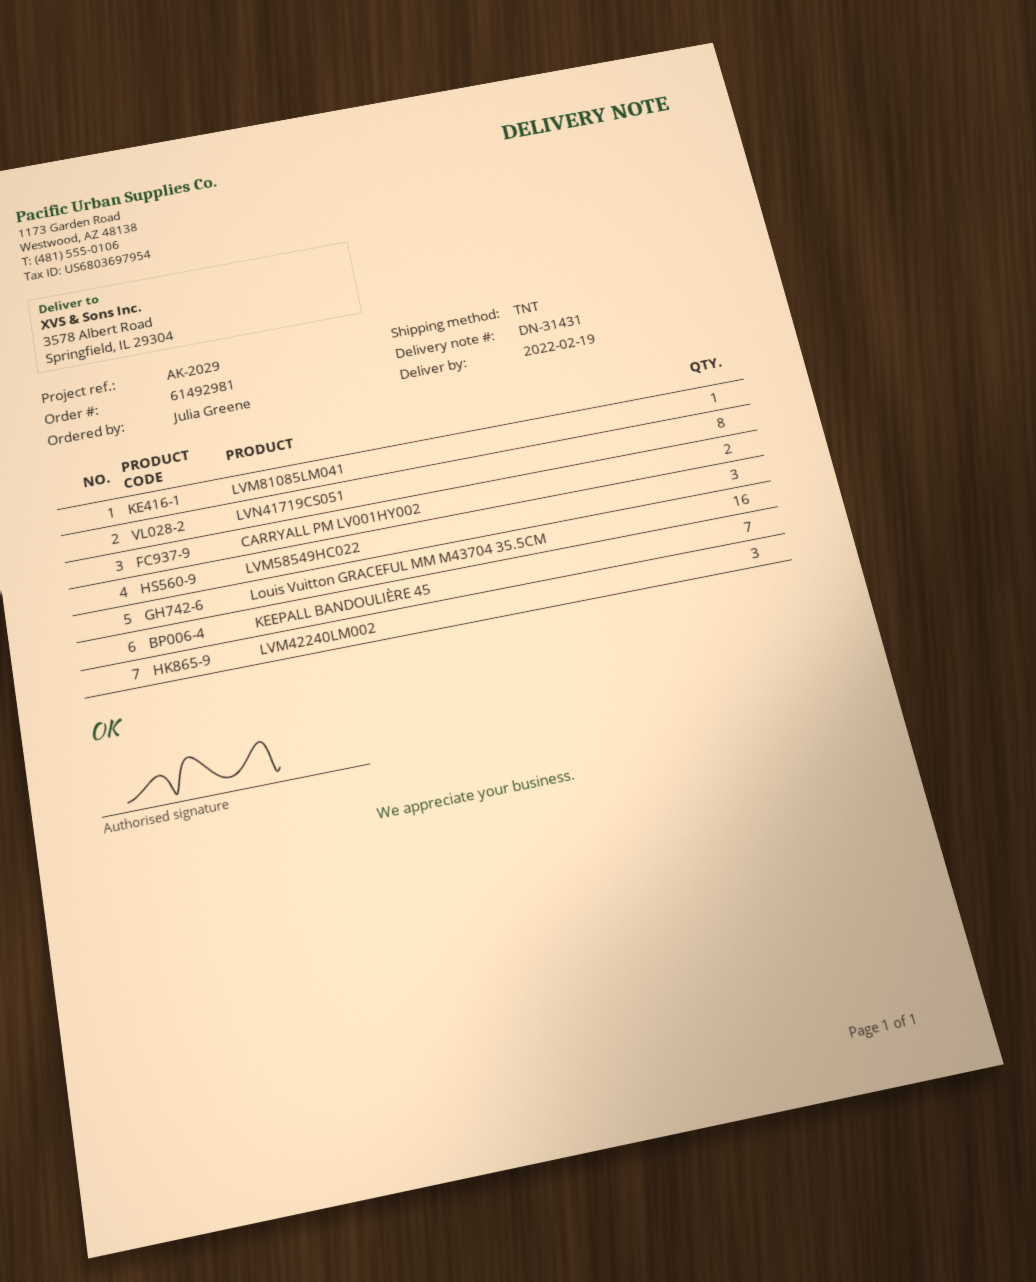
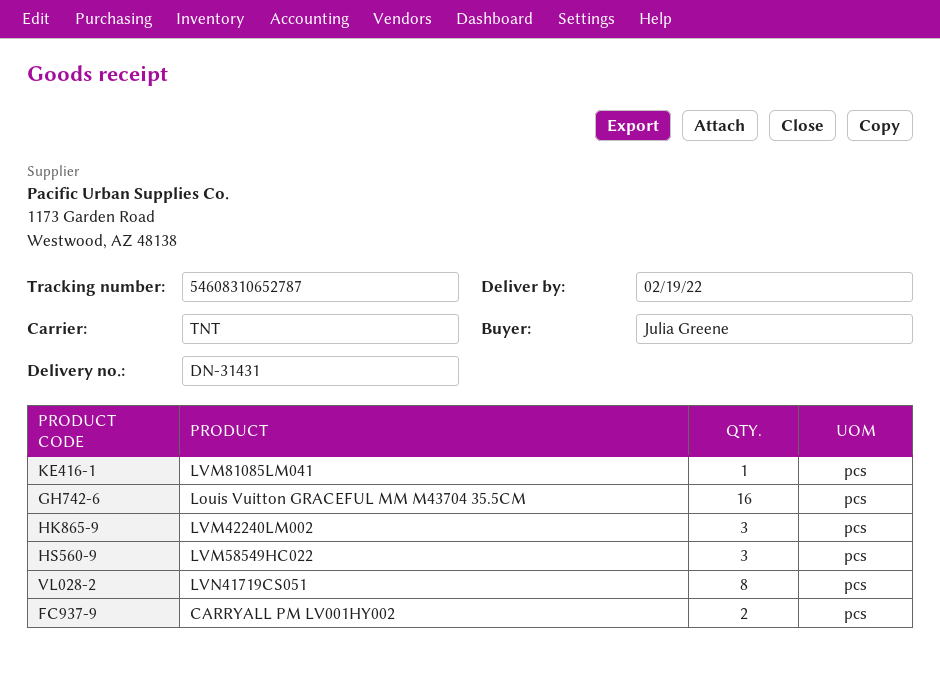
KEEPALL BANDOULIÈRE 45: 7 -> none

